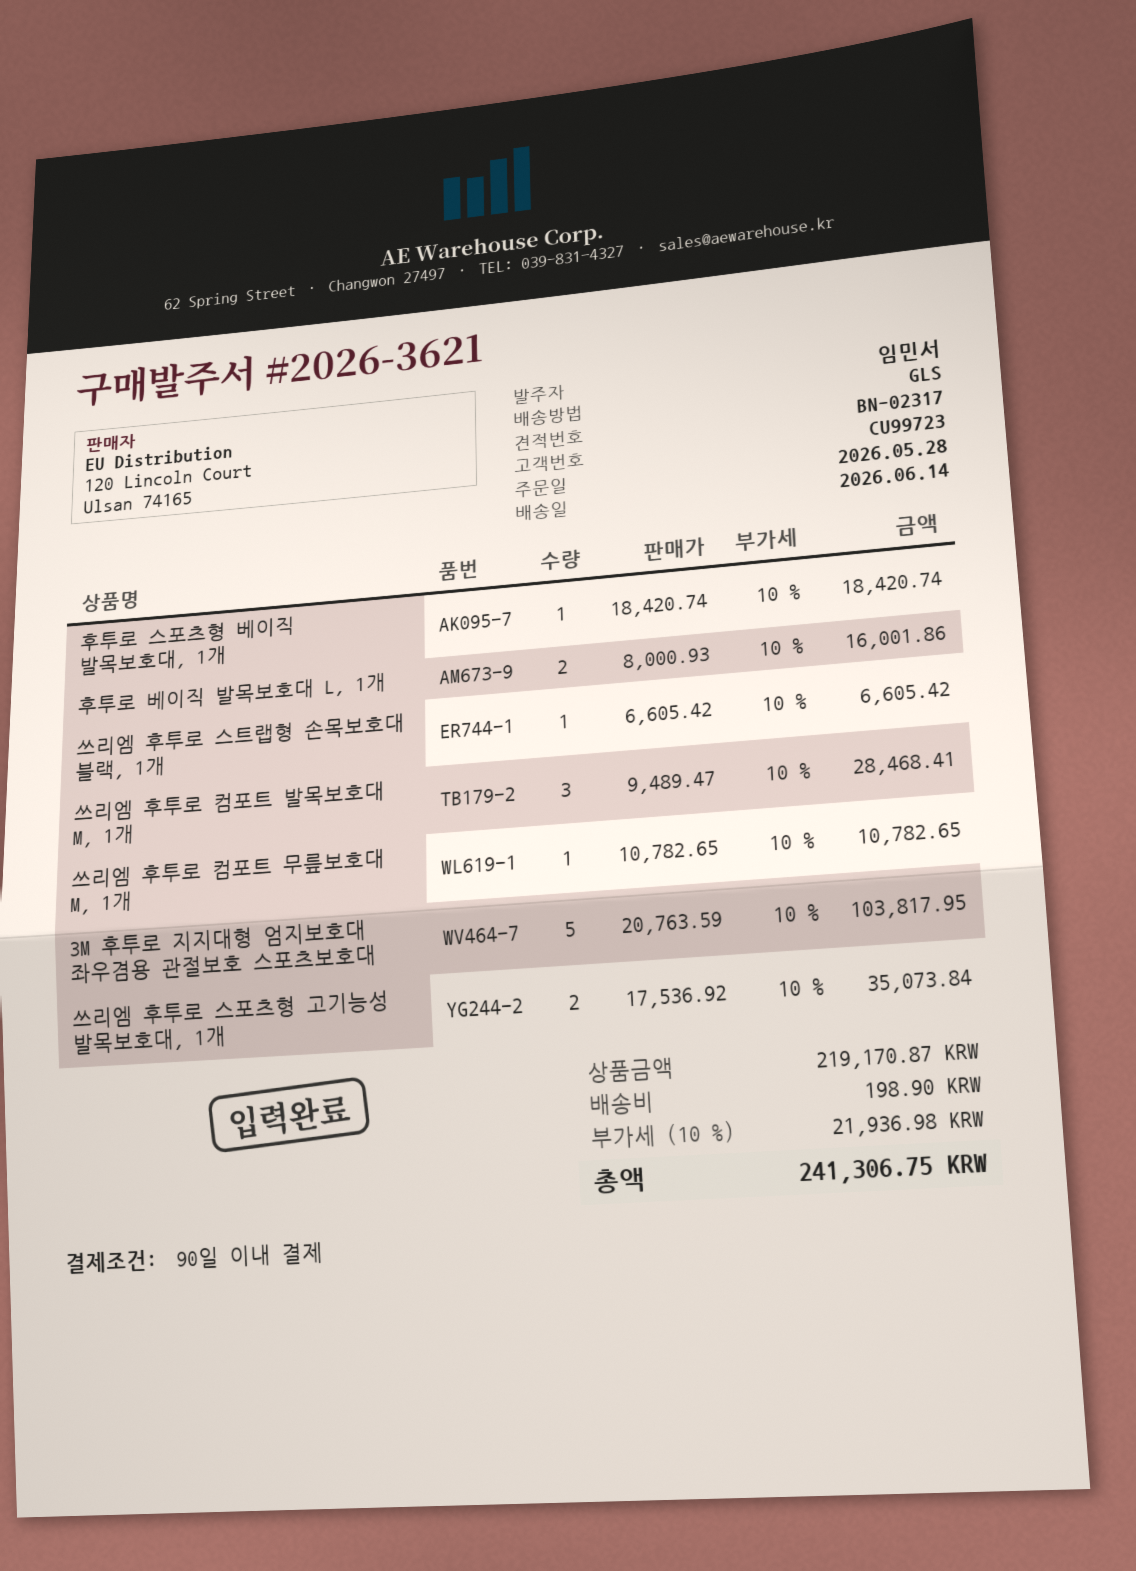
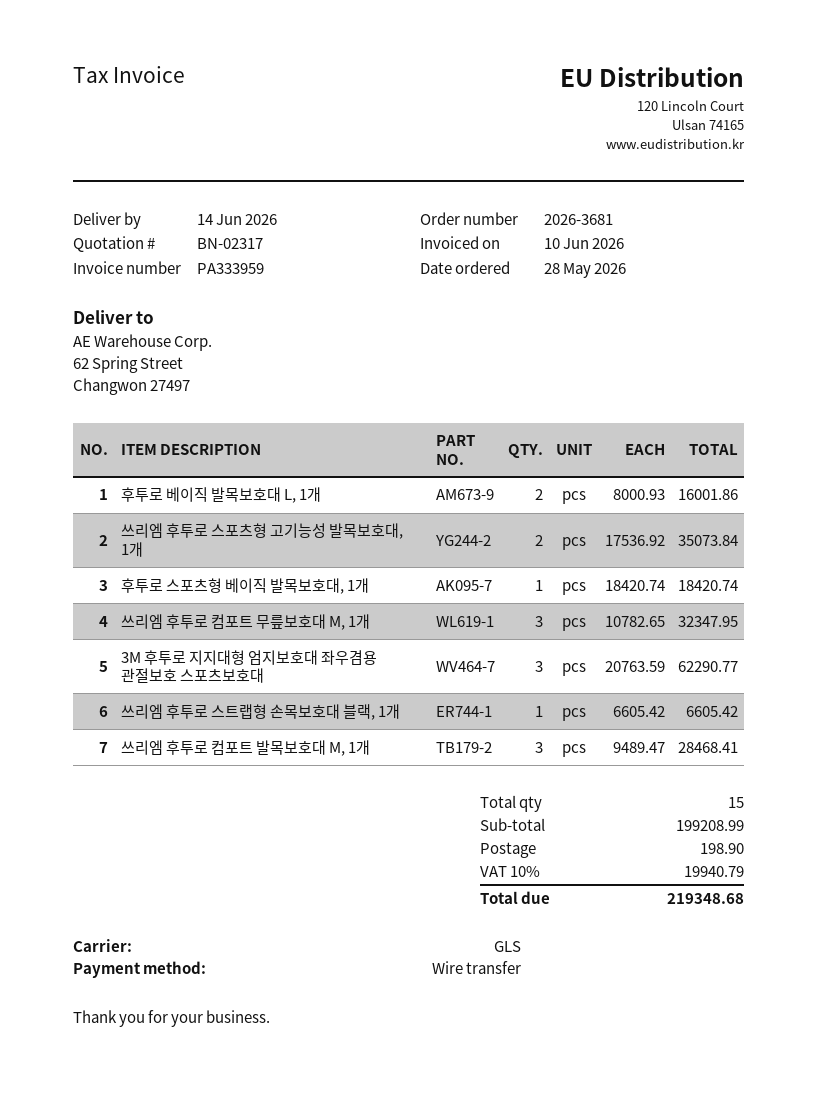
order number: 2026-3621 -> 2026-3681
쓰리엠 후투로 컴포트 무릎보호대 M, 1개: 1 x 10782.65 = 10782.65 -> 3 x 10782.65 = 32347.95
3M 후투로 지지대형 엄지보호대 좌우겸용 관절보호 스포츠보호대: 5 x 20763.59 = 103817.95 -> 3 x 20763.59 = 62290.77
subtotal: 219170.87 -> 199208.99
tax: 10% = 21936.98 -> 10% = 19940.79
total: 241306.75 -> 219348.68

